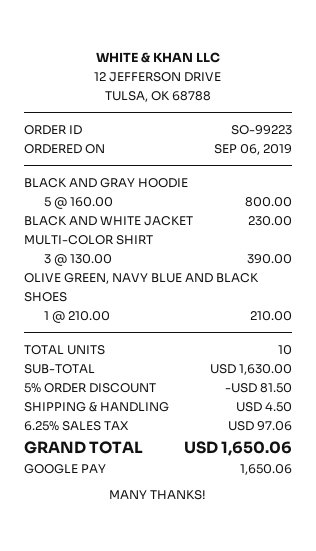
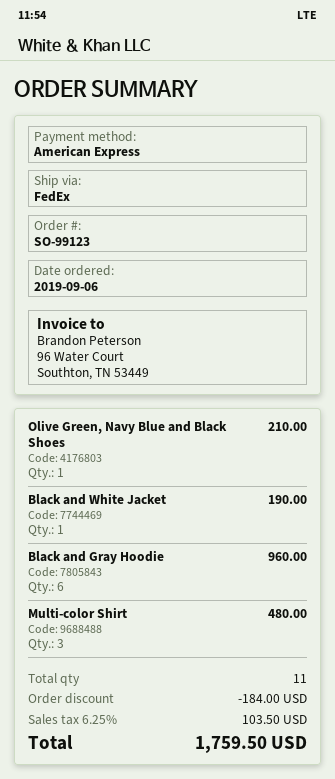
order number: SO-99223 -> SO-99123
payment method: Google Pay -> American Express
BLACK AND GRAY HOODIE: 5 for 800.00 -> 6 for 960.00
BLACK AND WHITE JACKET: 1 for 230.00 -> 1 for 190.00
MULTI-COLOR SHIRT: 3 for 390.00 -> 3 for 480.00
total quantity: 10 -> 11
discount: 81.50 -> 184.00
shipping: 4.50 -> none
tax: 6.25% = 97.06 -> 6.25% = 103.50
total: 1650.06 -> 1759.50

